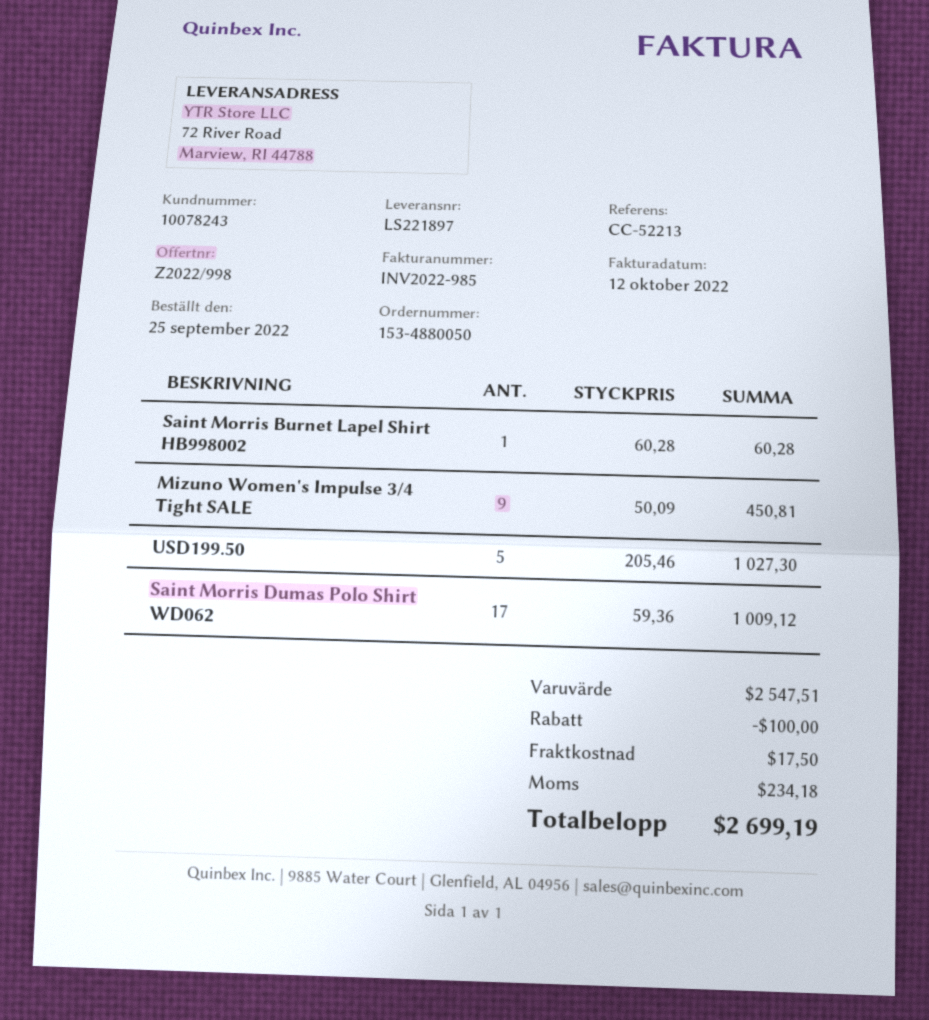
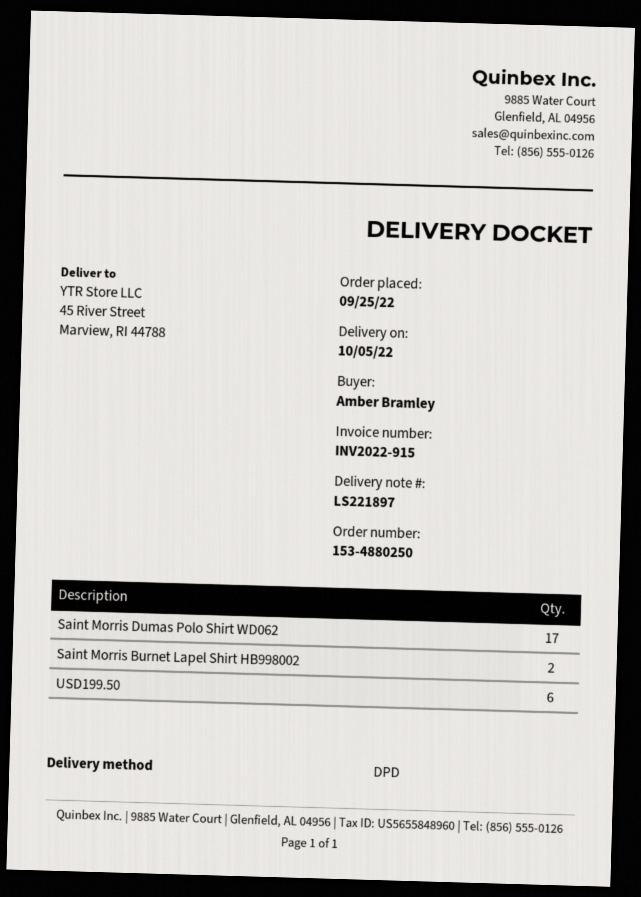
order number: 153-4880050 -> 153-4880250
invoice number: INV2022-985 -> INV2022-915
ship to: 72 River Road, Marview, RI 44788 -> 45 River Street, Marview, RI 44788
Saint Morris Burnet Lapel Shirt HB998002: 1 -> 2
Mizuno Women's Impulse 3/4 Tight SALE: 9 -> none
USD199.50: 5 -> 6

